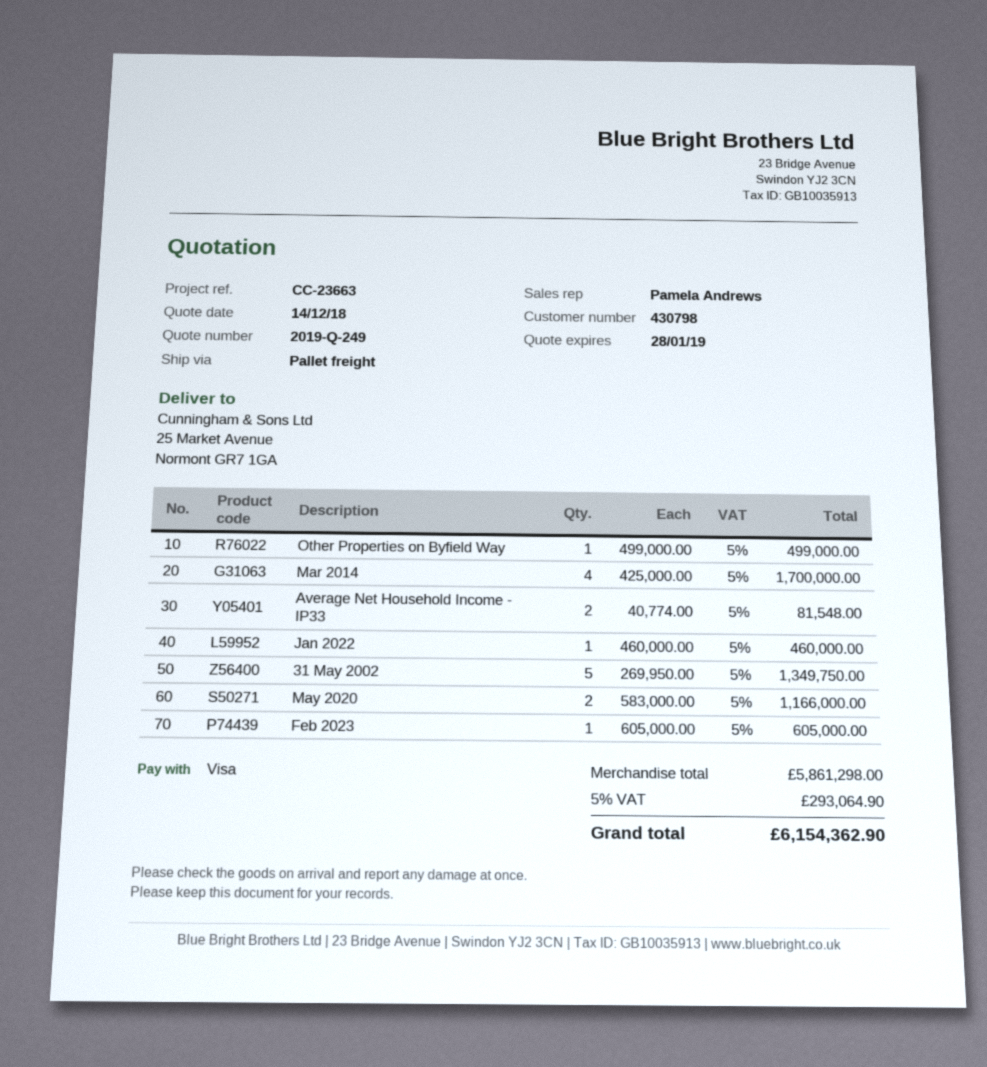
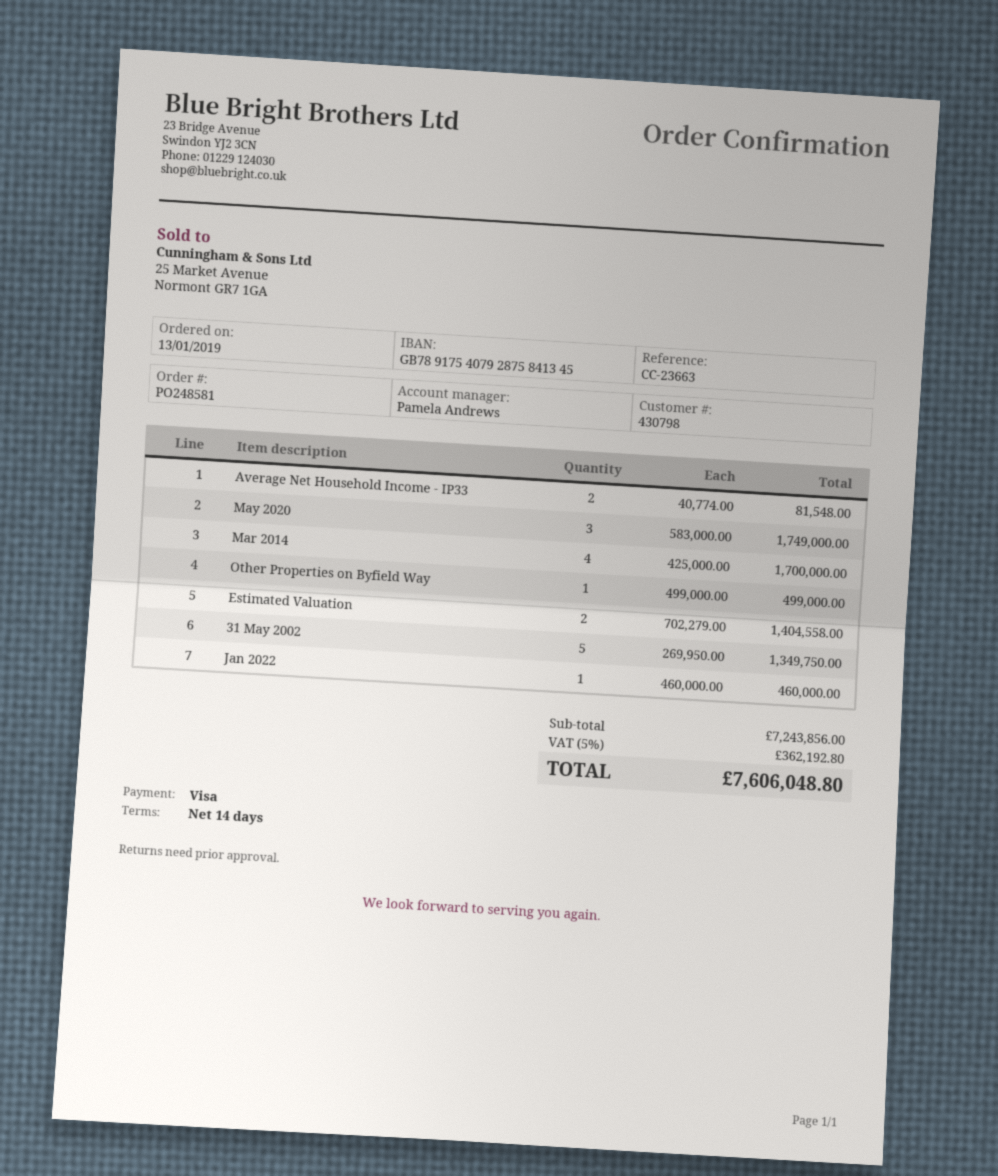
May 2020: 2 x 583000.00 = 1166000.00 -> 3 x 583000.00 = 1749000.00
Feb 2023: 1 x 605000.00 = 605000.00 -> none
Estimated Valuation: none -> 2 x 702279.00 = 1404558.00
subtotal: 5861298.00 -> 7243856.00
tax: 5% = 293064.90 -> 5% = 362192.80
total: 6154362.90 -> 7606048.80

